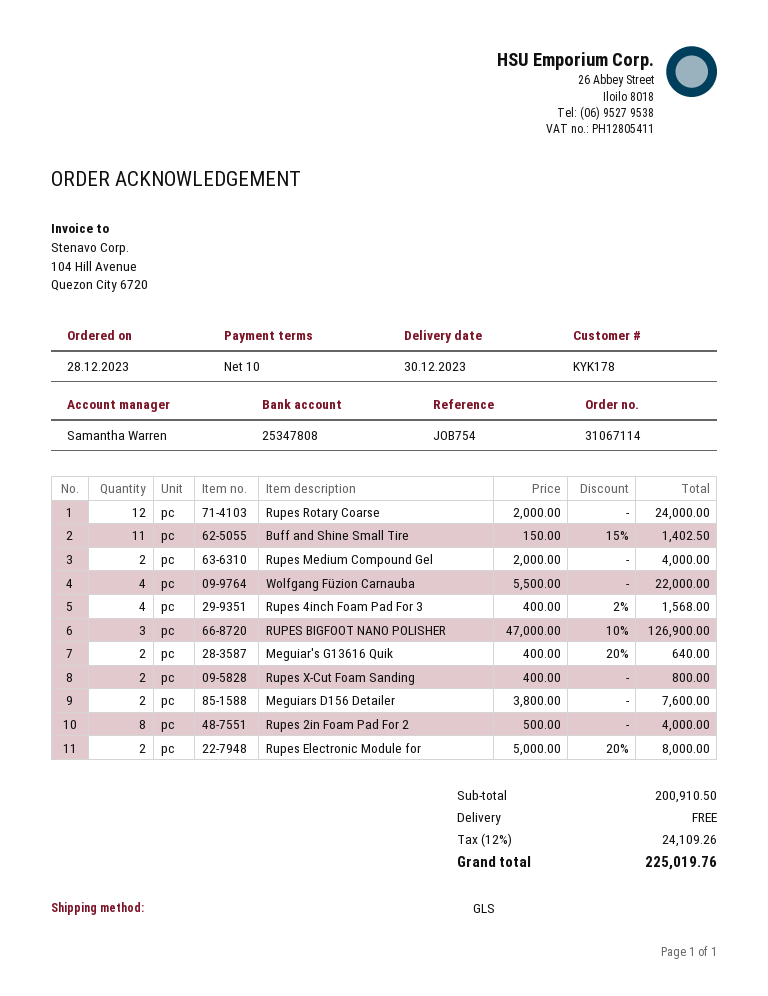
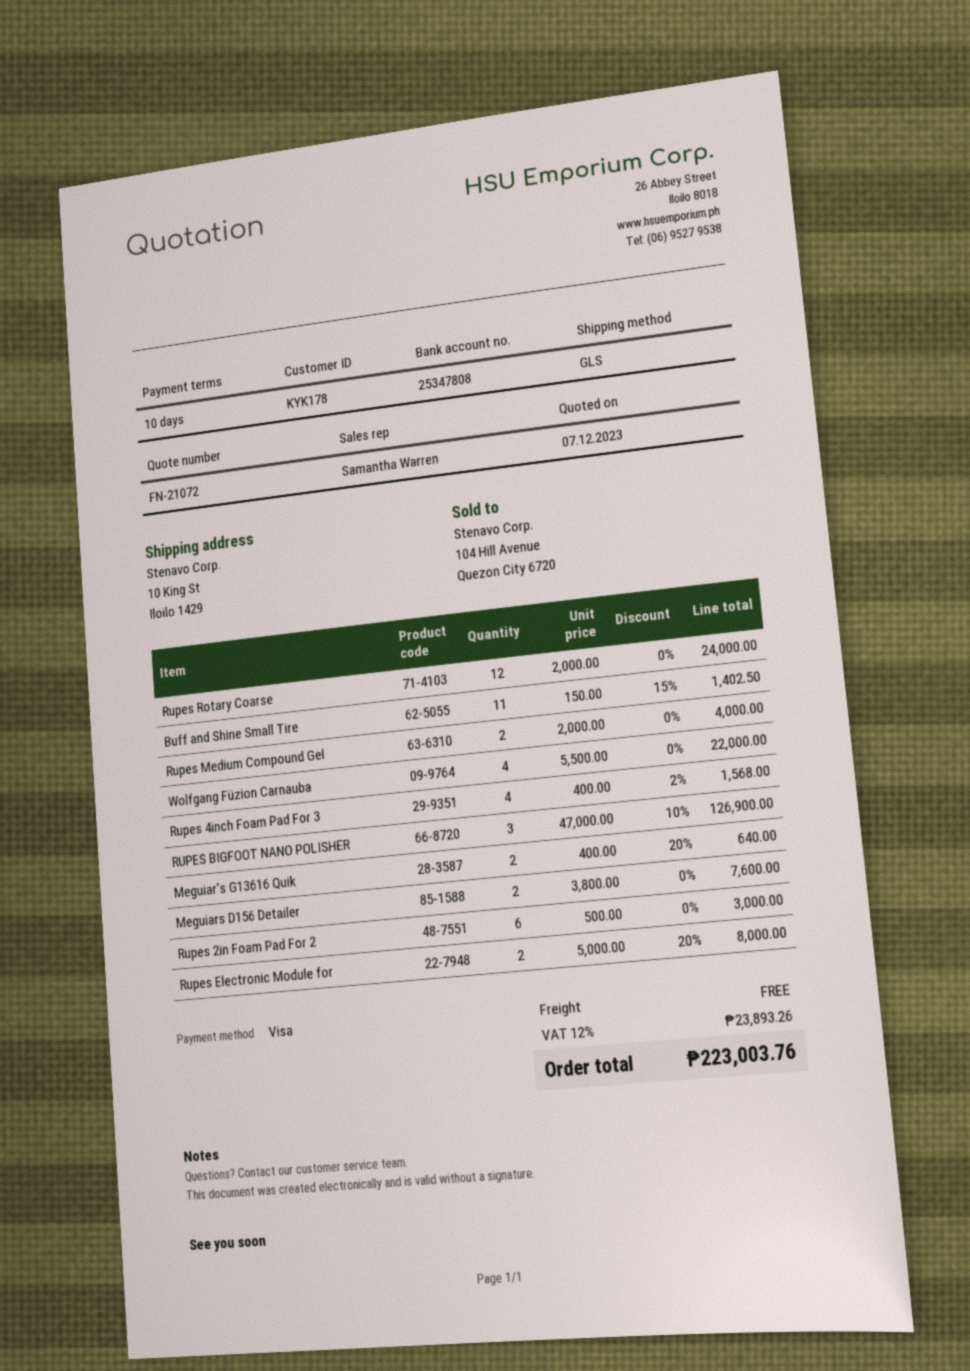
Rupes X-Cut Foam Sanding: 2 x 400.00 = 800.00 -> none
Rupes 2in Foam Pad For 2: 8 x 500.00 = 4000.00 -> 6 x 500.00 = 3000.00
tax: 12% = 24109.26 -> 12% = 23893.26
total: 225019.76 -> 223003.76

